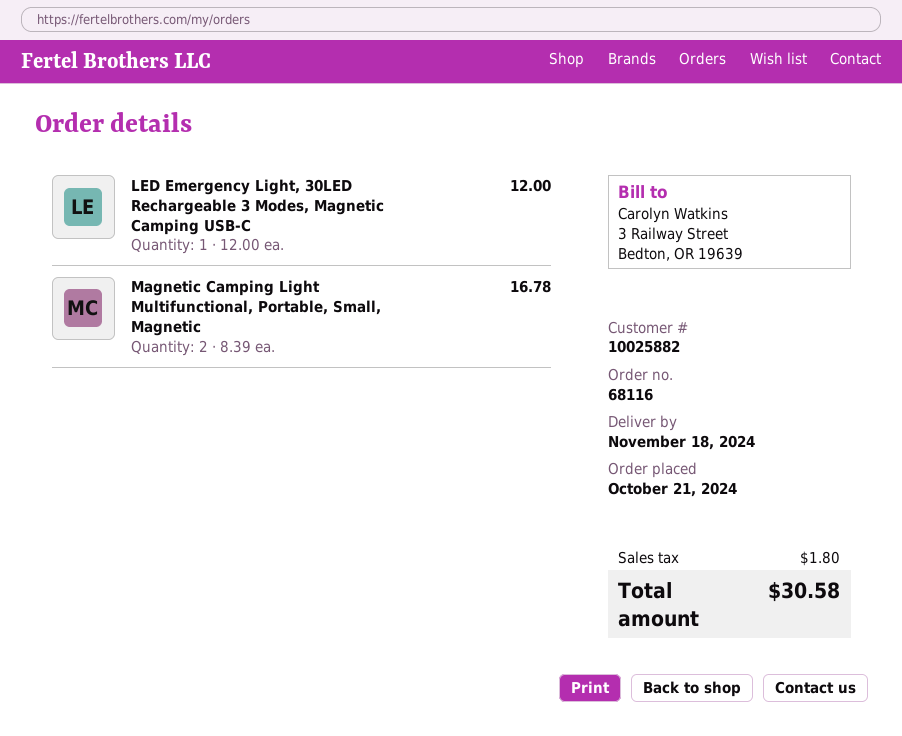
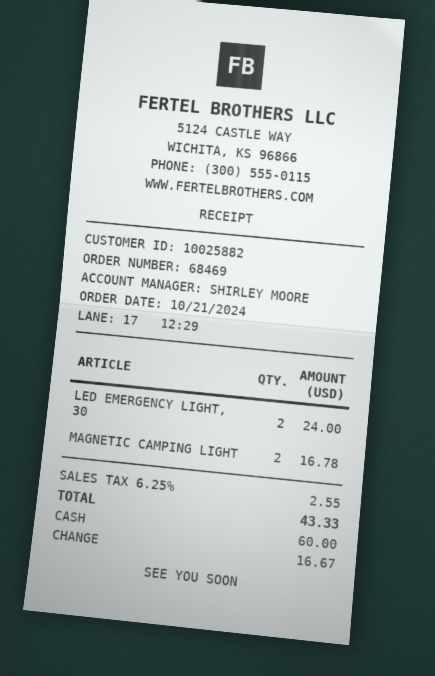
order number: 68116 -> 68469
LED Emergency Light, 30LED Rechargeable 3 Modes, Magnetic Camping USB-C: 1 for 12.00 -> 2 for 24.00
tax: 1.80 -> 2.55
total: 30.58 -> 43.33

